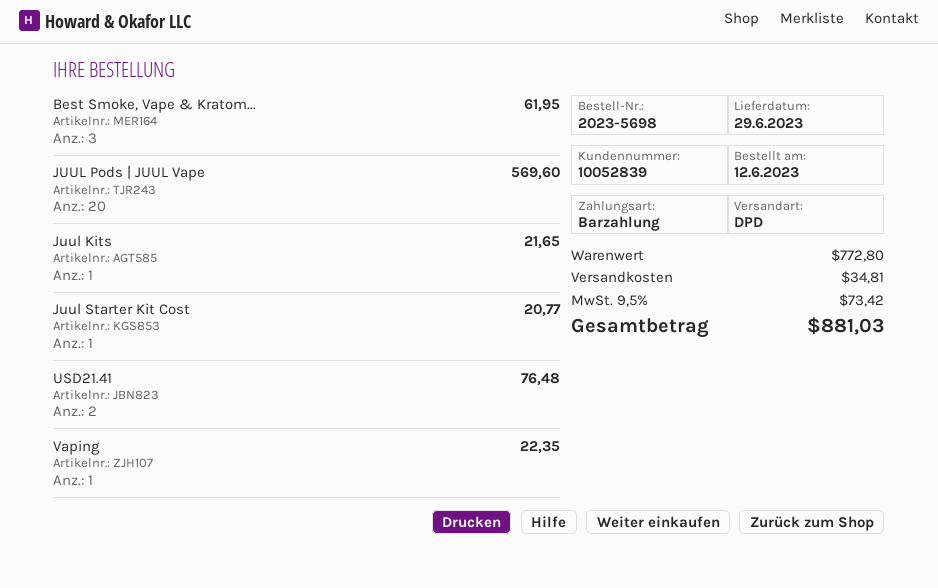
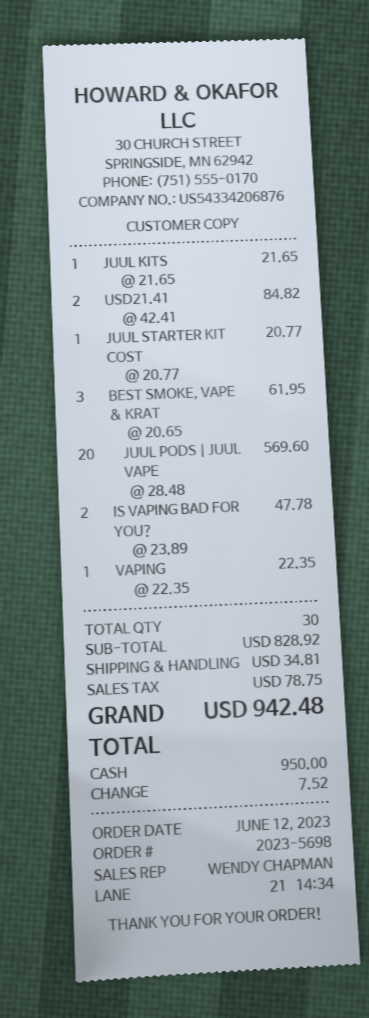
USD21.41: 2 for 76.48 -> 2 for 84.82
IS VAPING BAD FOR YOU?: none -> 2 for 47.78
subtotal: 772.80 -> 828.92
tax: 73.42 -> 78.75
total: 881.03 -> 942.48

